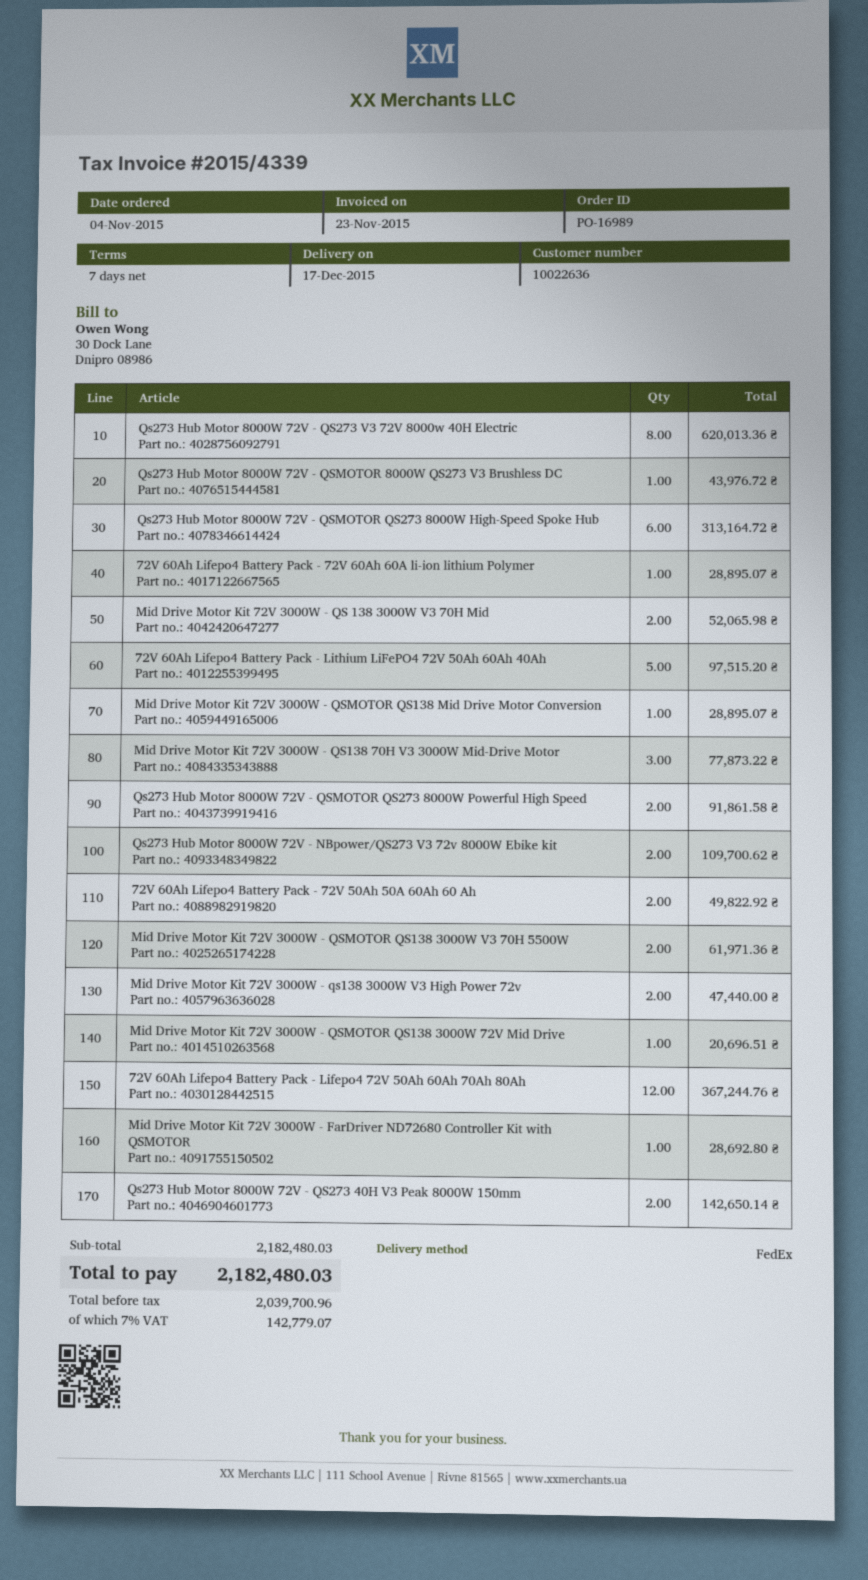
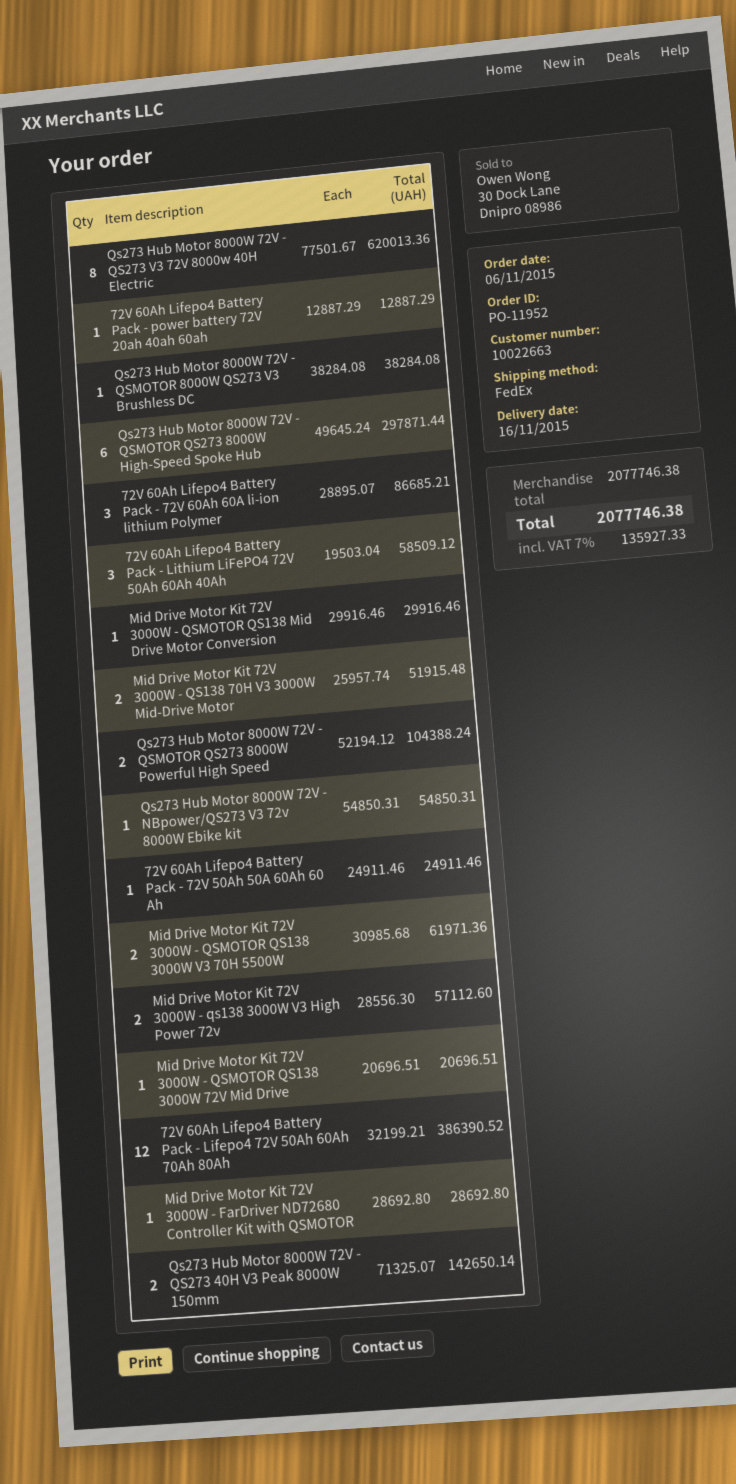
order number: PO-16989 -> PO-11952
order date: 2015-11-04 -> 2015-11-06
delivery date: 2015-12-17 -> 2015-11-16
customer number: 10022636 -> 10022663
Qs273 Hub Motor 8000W 72V - QSMOTOR 8000W QS273 V3 Brushless DC: 1 for 43976.72 -> 1 for 38284.08
Qs273 Hub Motor 8000W 72V - QSMOTOR QS273 8000W High-Speed Spoke Hub: 6 for 313164.72 -> 6 for 297871.44
72V 60Ah Lifepo4 Battery Pack - 72V 60Ah 60A li-ion lithium Polymer: 1 for 28895.07 -> 3 for 86685.21
Mid Drive Motor Kit 72V 3000W - QS 138 3000W V3 70H Mid: 2 for 52065.98 -> none
72V 60Ah Lifepo4 Battery Pack - Lithium LiFePO4 72V 50Ah 60Ah 40Ah: 5 for 97515.20 -> 3 for 58509.12
Mid Drive Motor Kit 72V 3000W - QSMOTOR QS138 Mid Drive Motor Conversion: 1 for 28895.07 -> 1 for 29916.46
Mid Drive Motor Kit 72V 3000W - QS138 70H V3 3000W Mid-Drive Motor: 3 for 77873.22 -> 2 for 51915.48
Qs273 Hub Motor 8000W 72V - QSMOTOR QS273 8000W Powerful High Speed: 2 for 91861.58 -> 2 for 104388.24
Qs273 Hub Motor 8000W 72V - NBpower/QS273 V3 72v 8000W Ebike kit: 2 for 109700.62 -> 1 for 54850.31
72V 60Ah Lifepo4 Battery Pack - 72V 50Ah 50A 60Ah 60 Ah: 2 for 49822.92 -> 1 for 24911.46
Mid Drive Motor Kit 72V 3000W - qs138 3000W V3 High Power 72v: 2 for 47440.00 -> 2 for 57112.60
72V 60Ah Lifepo4 Battery Pack - Lifepo4 72V 50Ah 60Ah 70Ah 80Ah: 12 for 367244.76 -> 12 for 386390.52
72V 60Ah Lifepo4 Battery Pack - power battery 72V 20ah 40ah 60ah: none -> 1 for 12887.29
subtotal: 2182480.03 -> 2077746.38
tax: 7% = 142779.07 -> 7% = 135927.33
total: 2182480.03 -> 2077746.38

